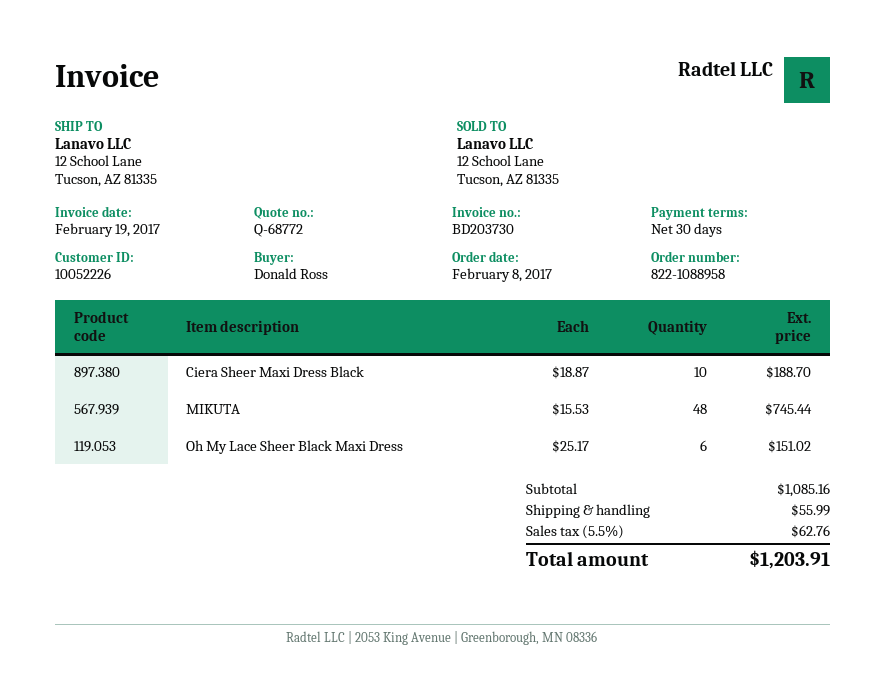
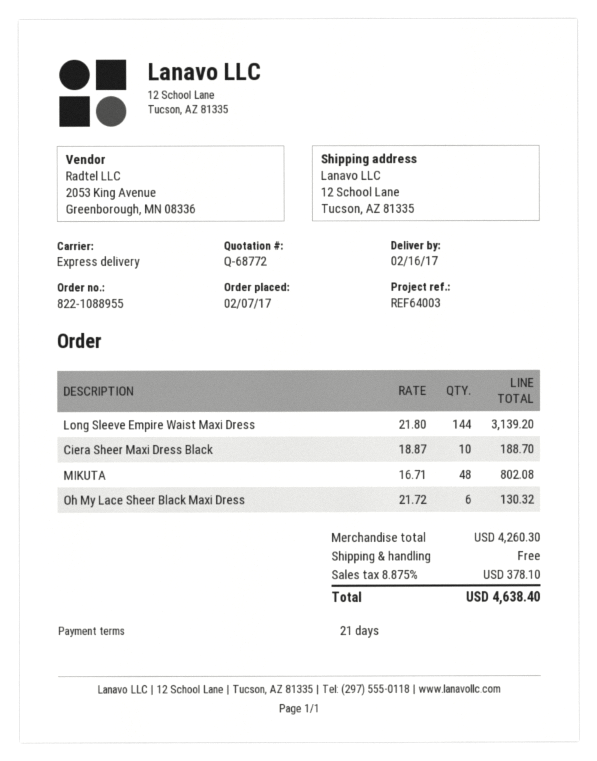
order number: 822-1088958 -> 822-1088955
order date: 2017-02-08 -> 2017-02-07
payment terms: 30 days -> 21 days
MIKUTA: 48 x 15.53 = 745.44 -> 48 x 16.71 = 802.08
Oh My Lace Sheer Black Maxi Dress: 6 x 25.17 = 151.02 -> 6 x 21.72 = 130.32
Long Sleeve Empire Waist Maxi Dress: none -> 144 x 21.80 = 3139.20
subtotal: 1085.16 -> 4260.30
shipping: 55.99 -> 0.00
tax: 5.5% = 62.76 -> 8.875% = 378.10
total: 1203.91 -> 4638.40

